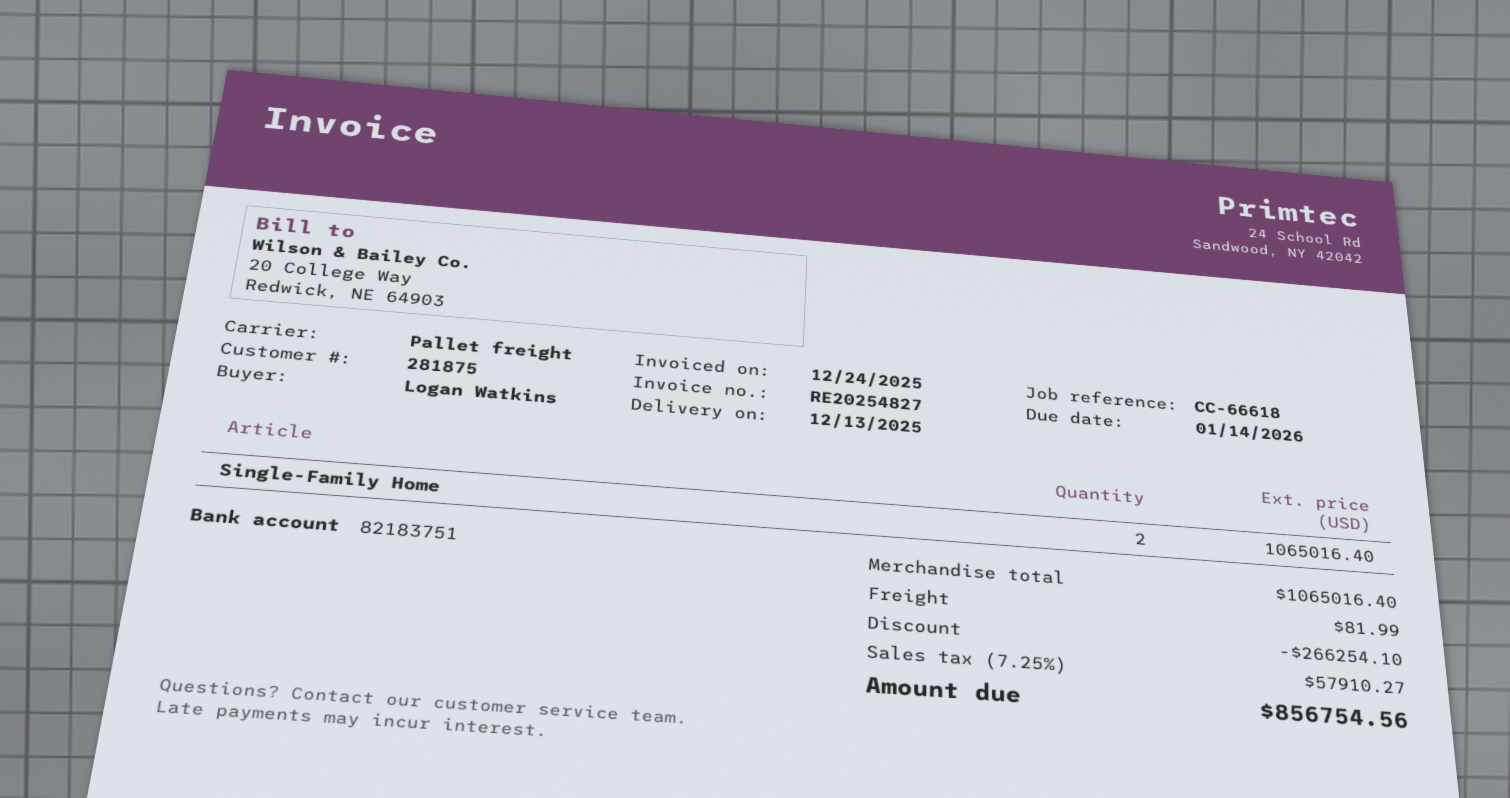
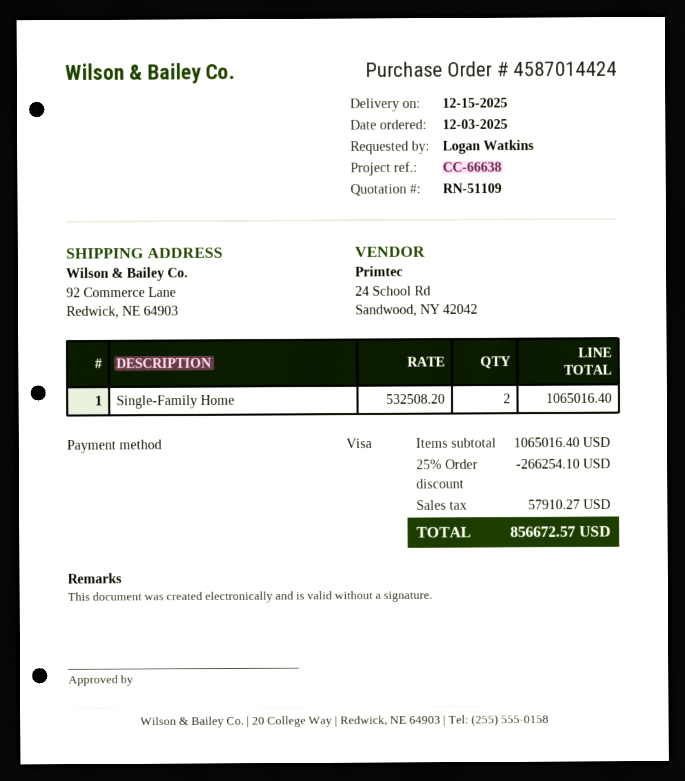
delivery date: 2025-12-13 -> 2025-12-15
reference: CC-66618 -> CC-66638
shipping: 81.99 -> none
total: 856754.56 -> 856672.57

